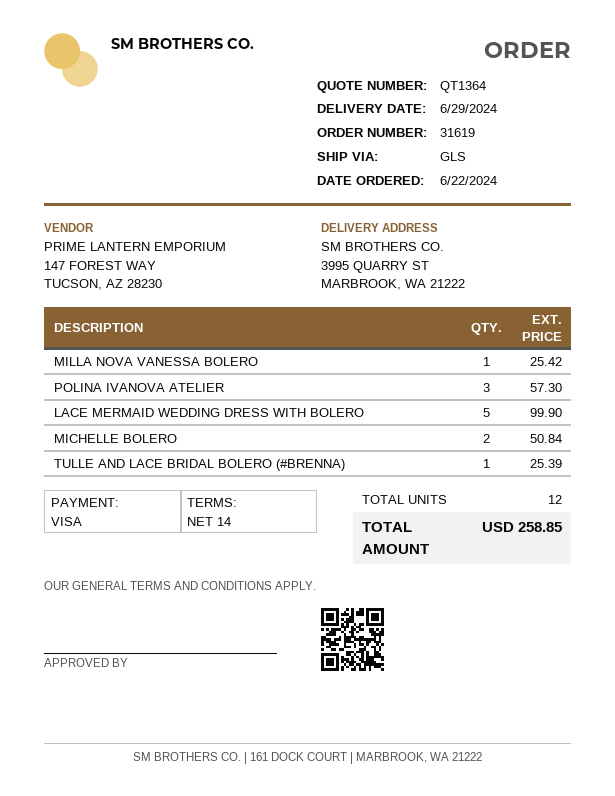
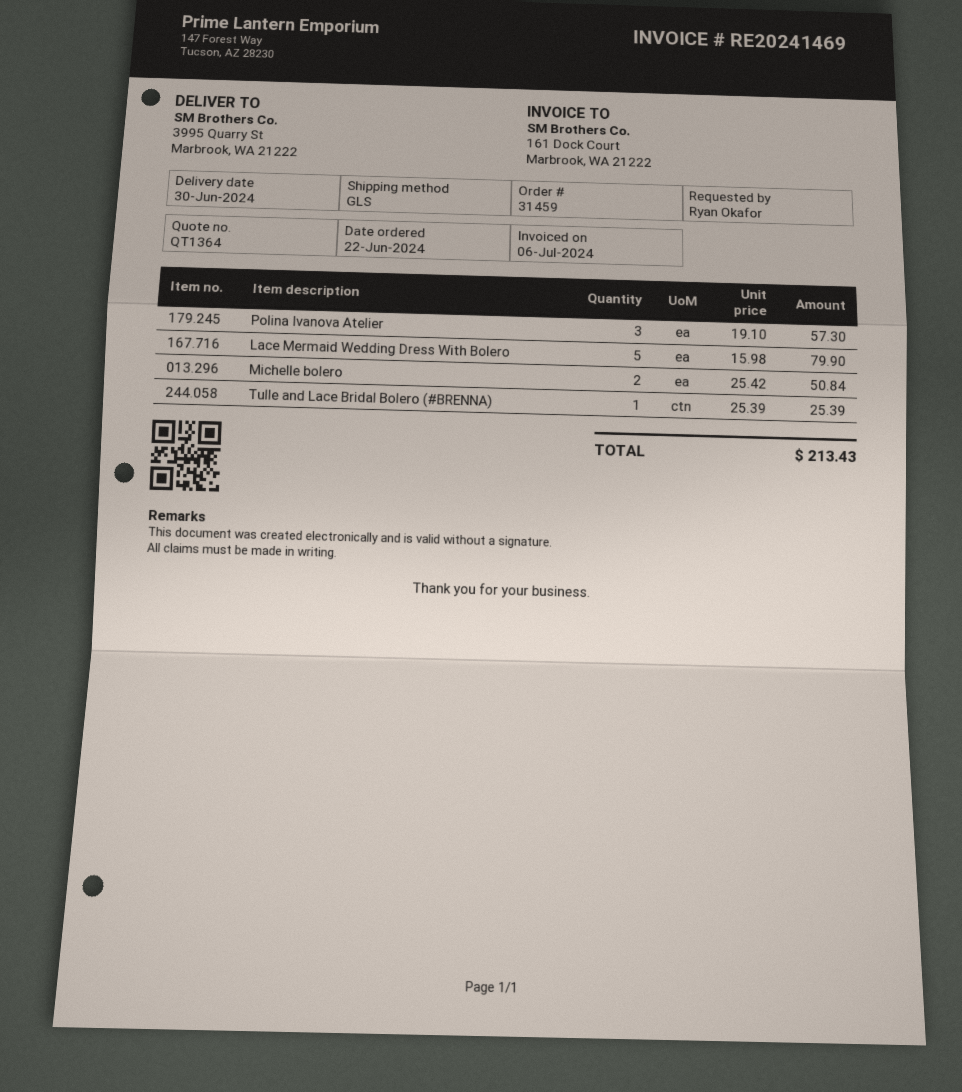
order number: 31619 -> 31459
delivery date: 2024-06-29 -> 2024-06-30
MILLA NOVA VANESSA BOLERO: 1 for 25.42 -> none
LACE MERMAID WEDDING DRESS WITH BOLERO: 5 for 99.90 -> 5 for 79.90
total: 258.85 -> 213.43

